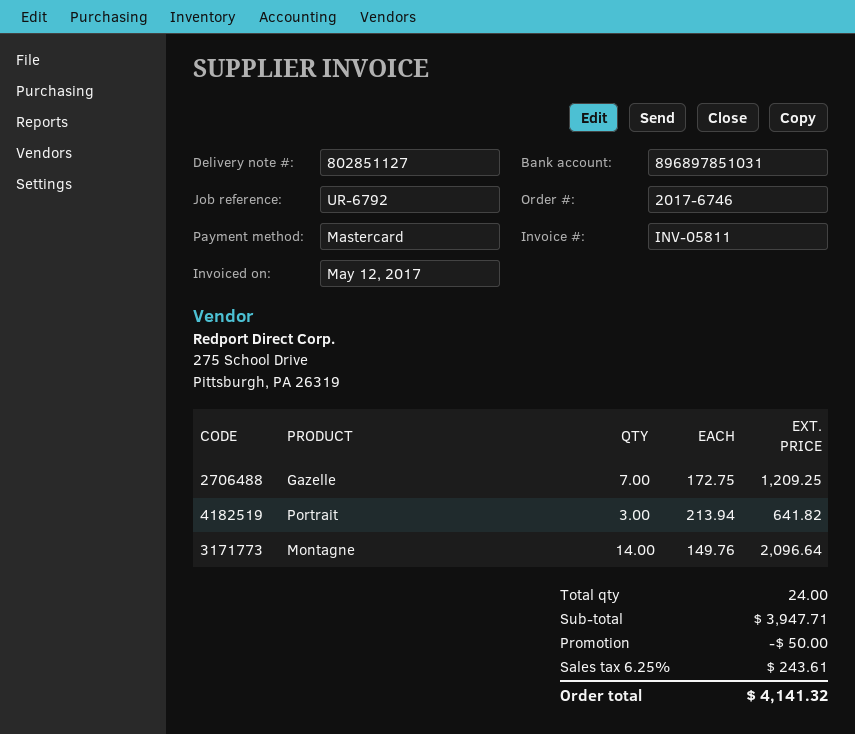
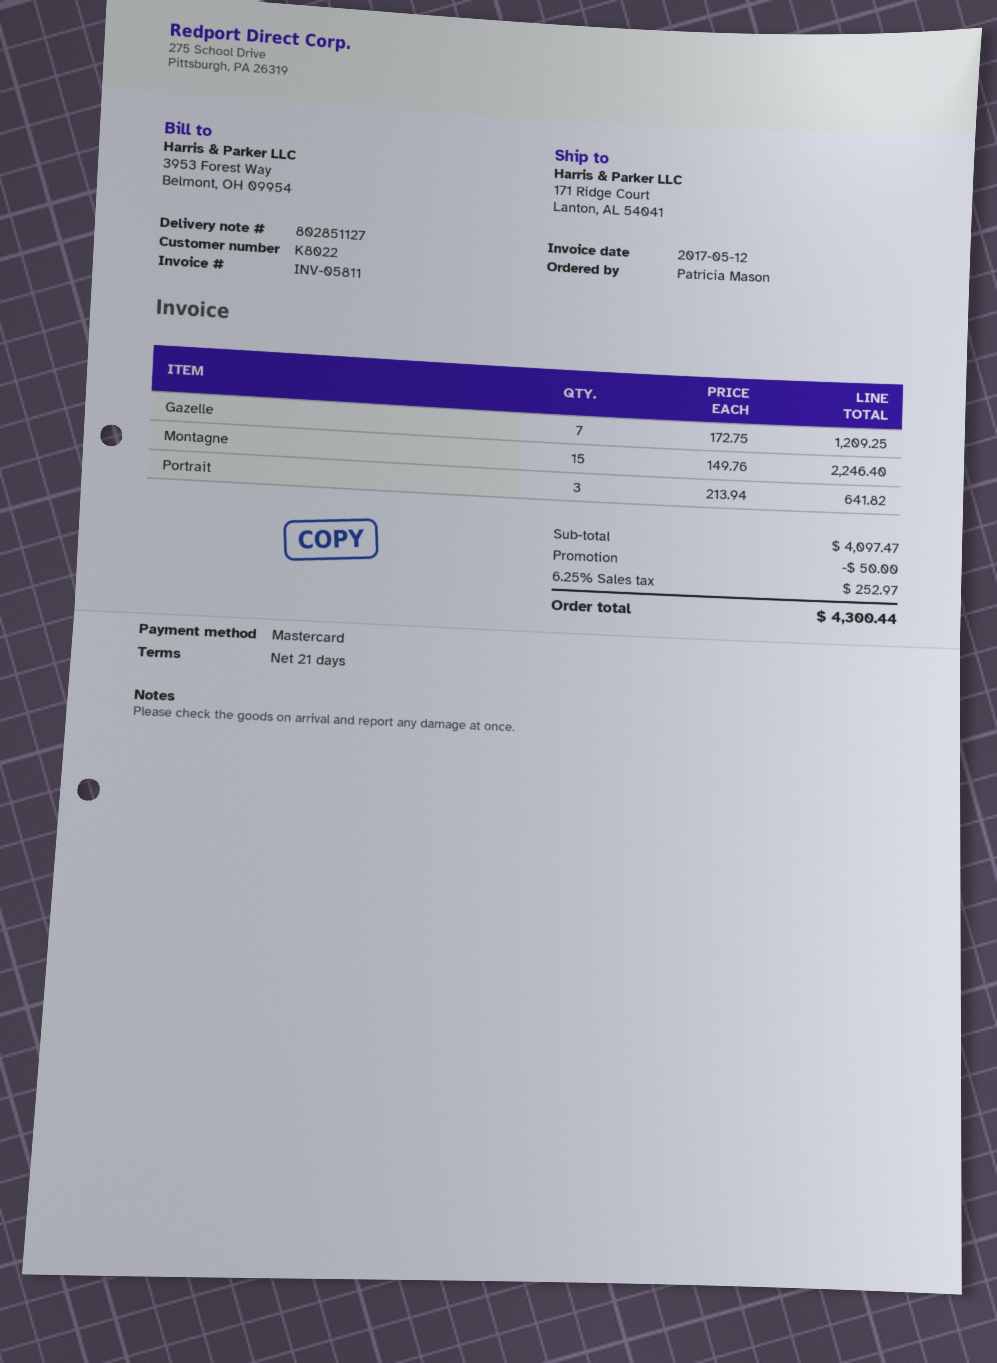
Montagne: 14 x 149.76 = 2096.64 -> 15 x 149.76 = 2246.40
subtotal: 3947.71 -> 4097.47
tax: 6.25% = 243.61 -> 6.25% = 252.97
total: 4141.32 -> 4300.44

